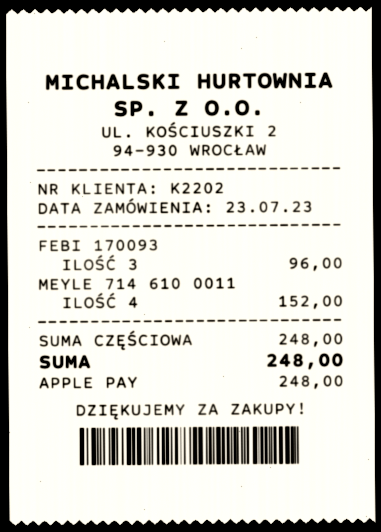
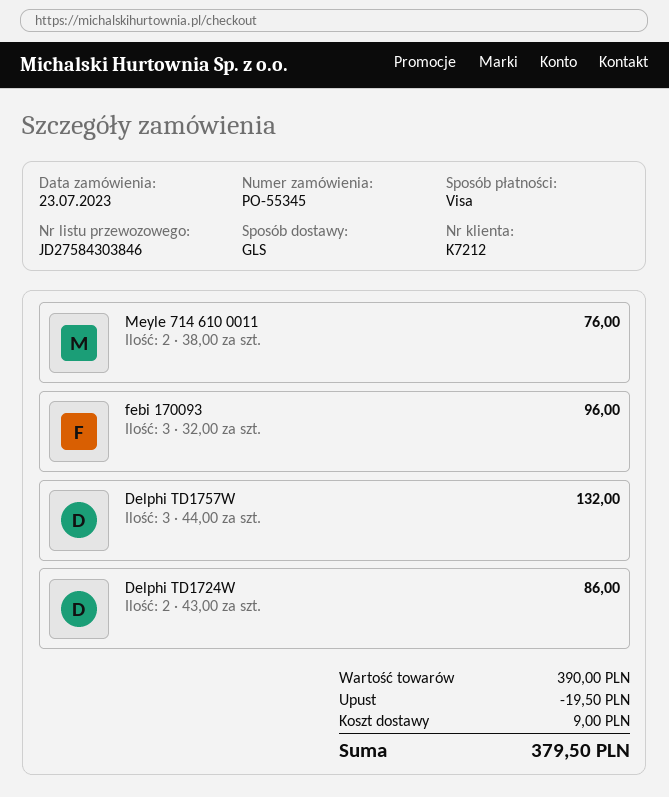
customer number: K2202 -> K7212
payment method: Apple Pay -> Visa
MEYLE 714 610 0011: 4 for 152.00 -> 2 for 76.00
Delphi TD1757W: none -> 3 for 132.00
Delphi TD1724W: none -> 2 for 86.00
subtotal: 248.00 -> 390.00
discount: none -> 19.50
shipping: none -> 9.00
total: 248.00 -> 379.50

